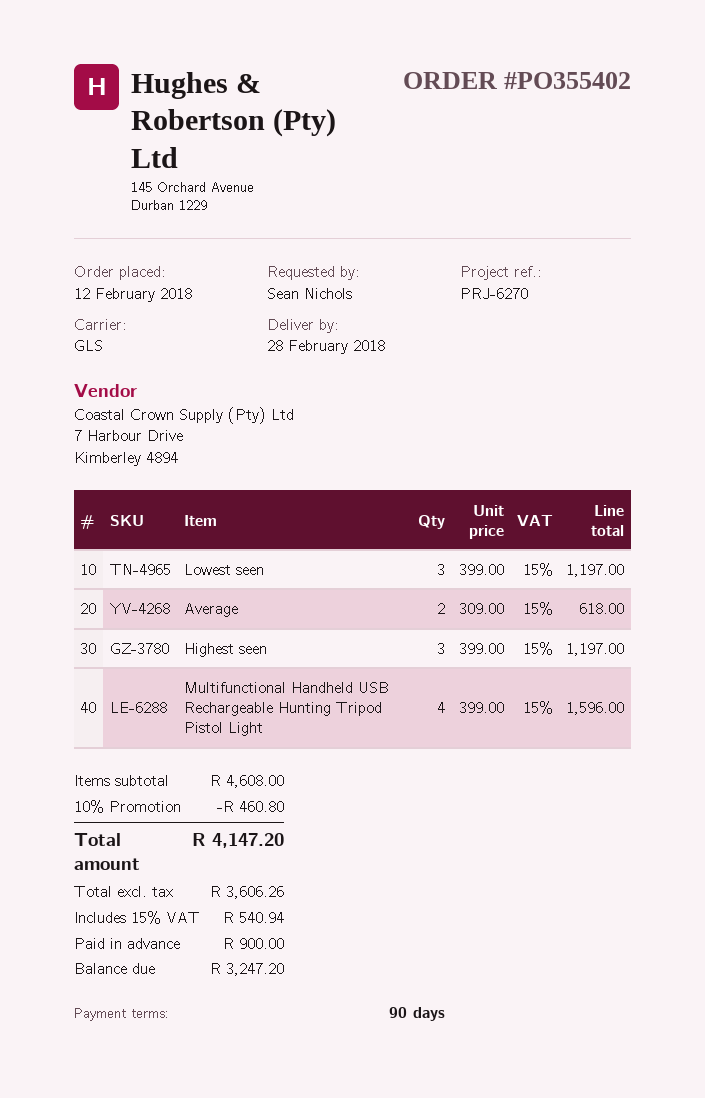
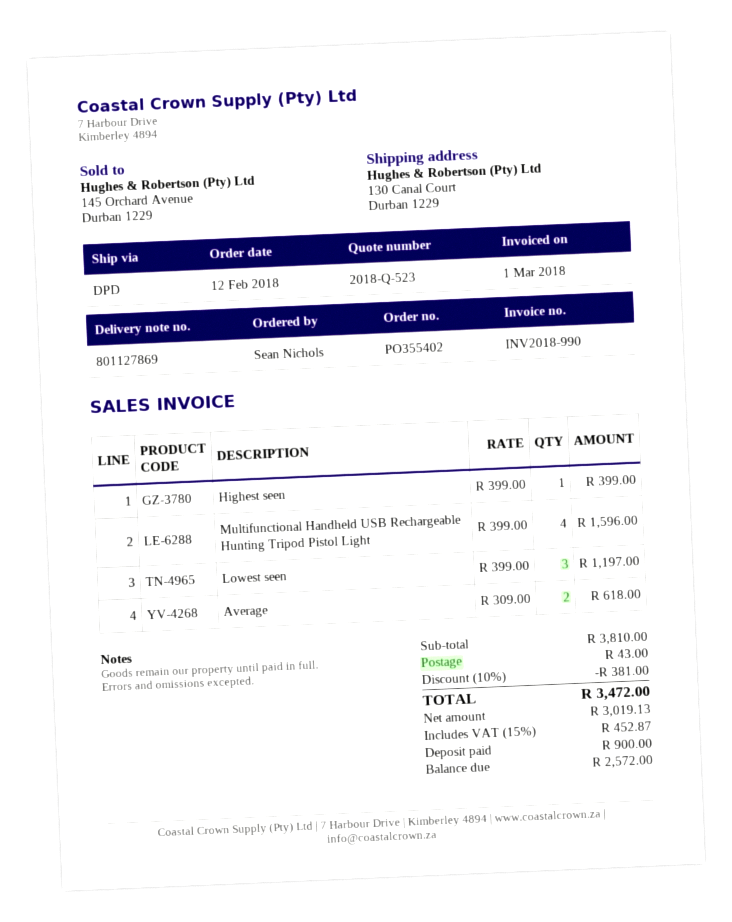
shipping method: GLS -> DPD
Highest seen: 3 x 399.00 = 1197.00 -> 1 x 399.00 = 399.00
subtotal: 4608.00 -> 3810.00
discount: 10% = 460.80 -> 10% = 381.00
shipping: none -> 43.00
net: 3606.26 -> 3019.13
tax: 15% = 540.94 -> 15% = 452.87
total: 4147.20 -> 3472.00
balance: 3247.20 -> 2572.00

